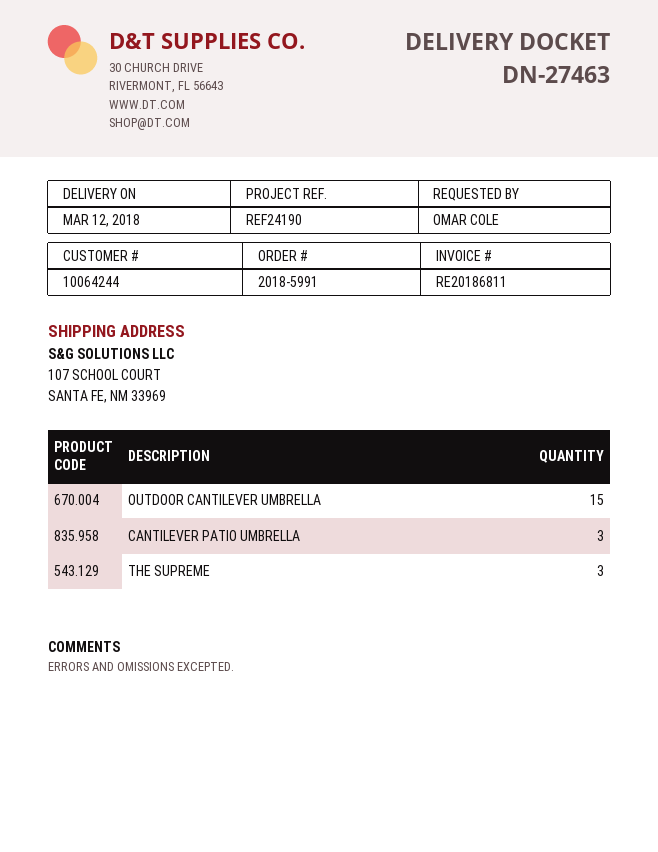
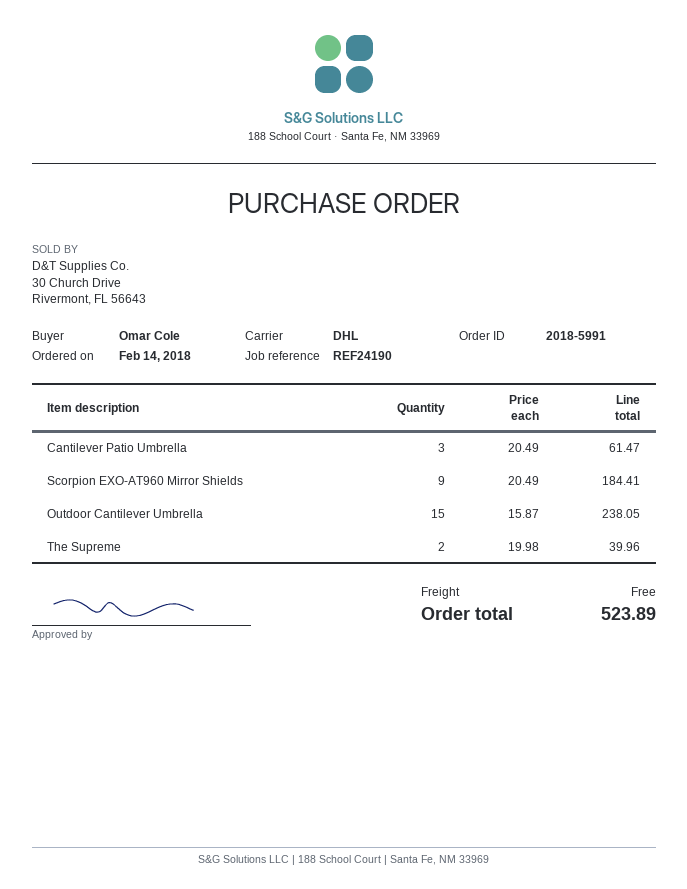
THE SUPREME: 3 -> 2
Scorpion EXO-AT960 Mirror Shields: none -> 9

